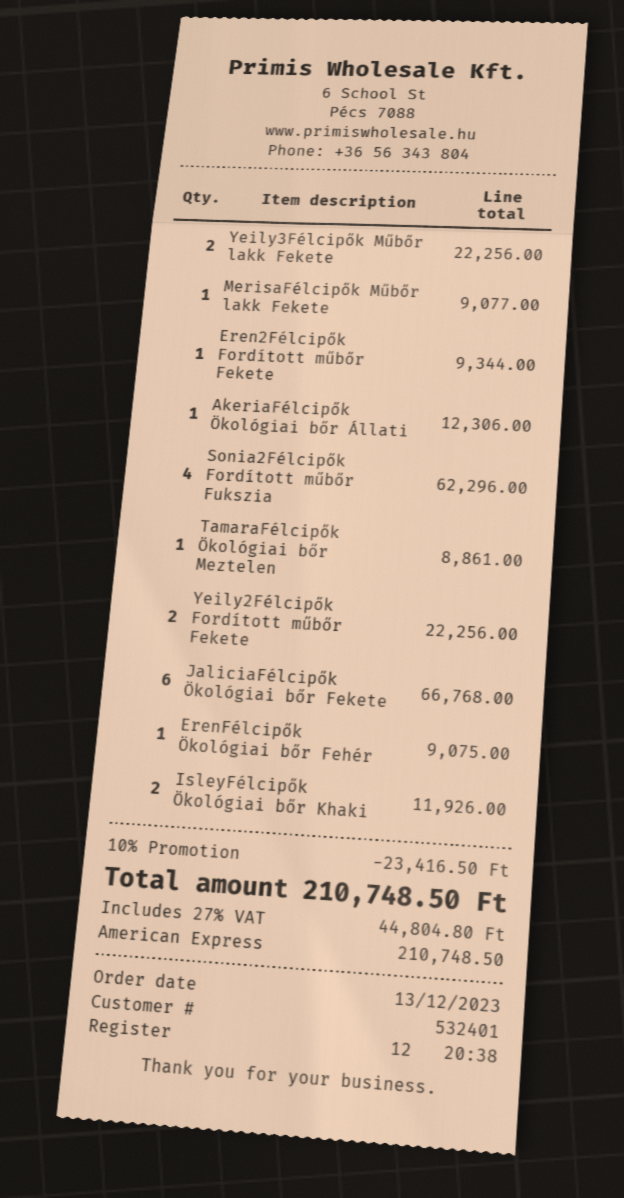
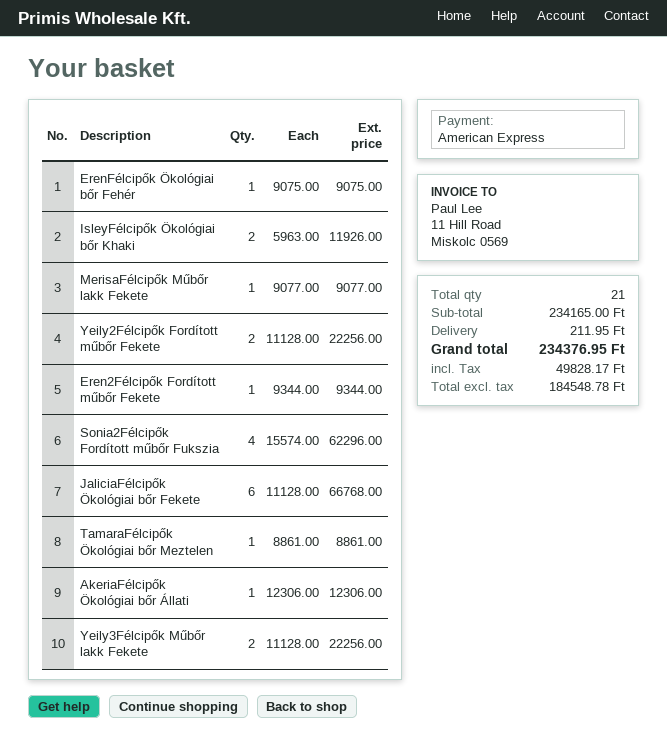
discount: 10% = 23416.50 -> none
shipping: none -> 211.95
tax: 44804.80 -> 49828.17
total: 210748.50 -> 234376.95

